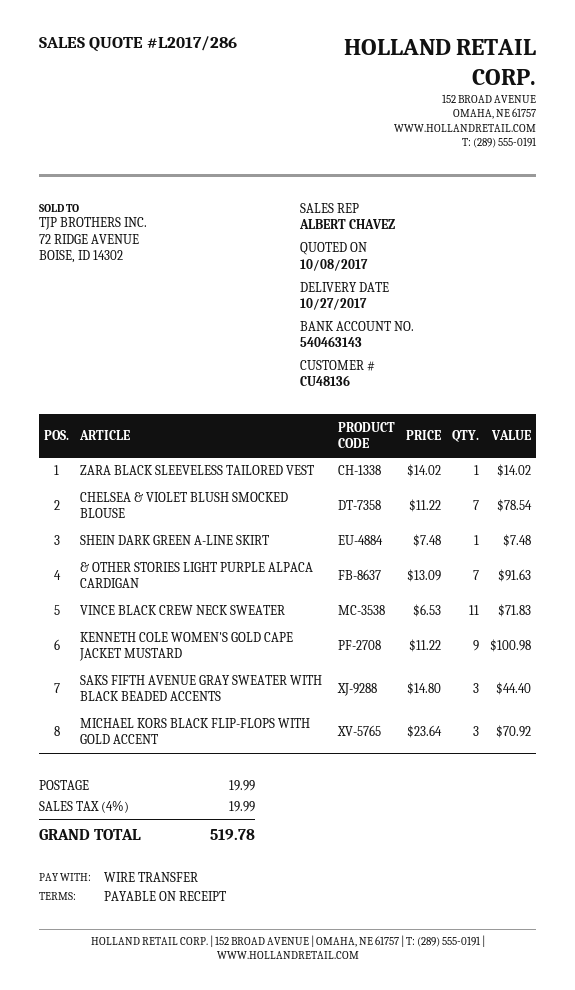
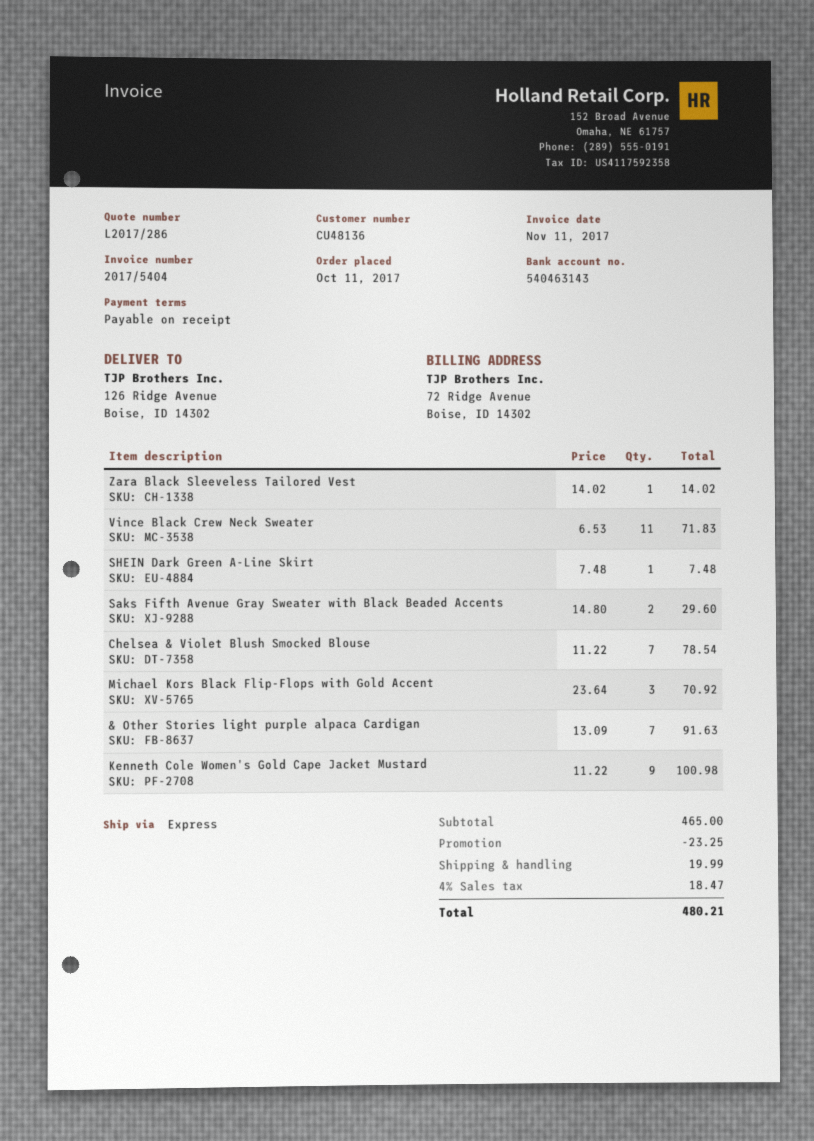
SAKS FIFTH AVENUE GRAY SWEATER WITH BLACK BEADED ACCENTS: 3 x 14.80 = 44.40 -> 2 x 14.80 = 29.60
discount: none -> 23.25
tax: 4% = 19.99 -> 4% = 18.47
total: 519.78 -> 480.21

